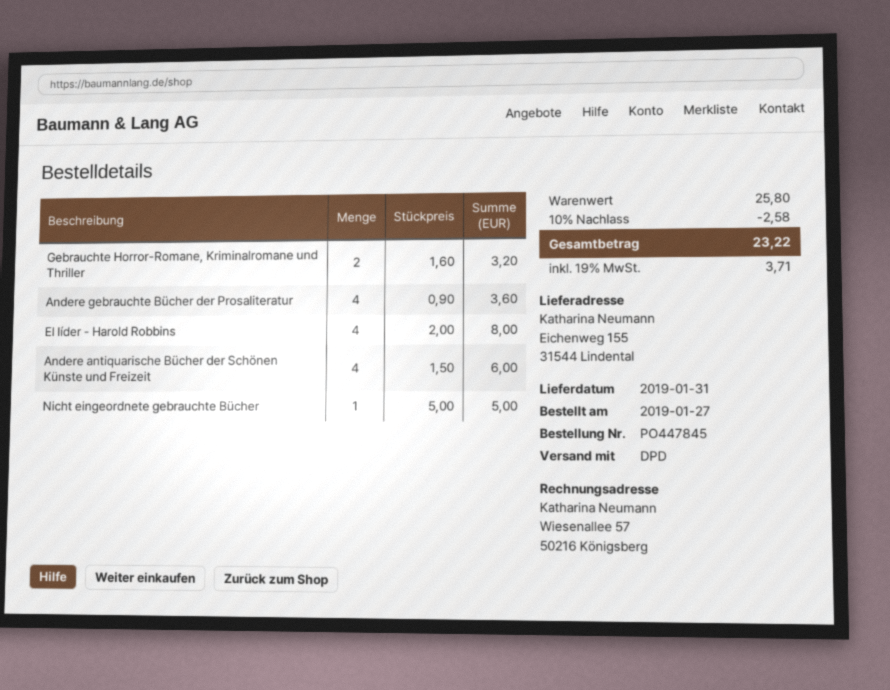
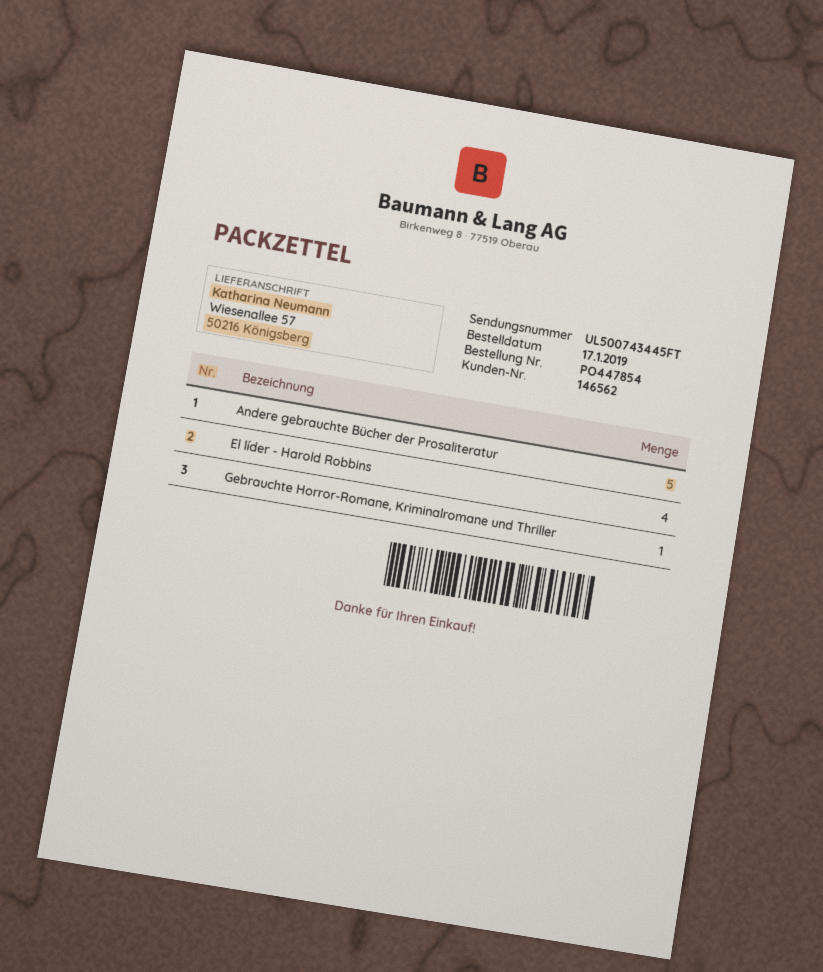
order number: PO447845 -> PO447854
order date: 2019-01-27 -> 2019-01-17
ship to: Eichenweg 155, 31544 Lindental -> Wiesenallee 57, 50216 Königsberg
Gebrauchte Horror-Romane, Kriminalromane und Thriller: 2 -> 1
Andere gebrauchte Bücher der Prosaliteratur: 4 -> 5
Andere antiquarische Bücher der Schönen Künste und Freizeit: 4 -> none
Nicht eingeordnete gebrauchte Bücher: 1 -> none

